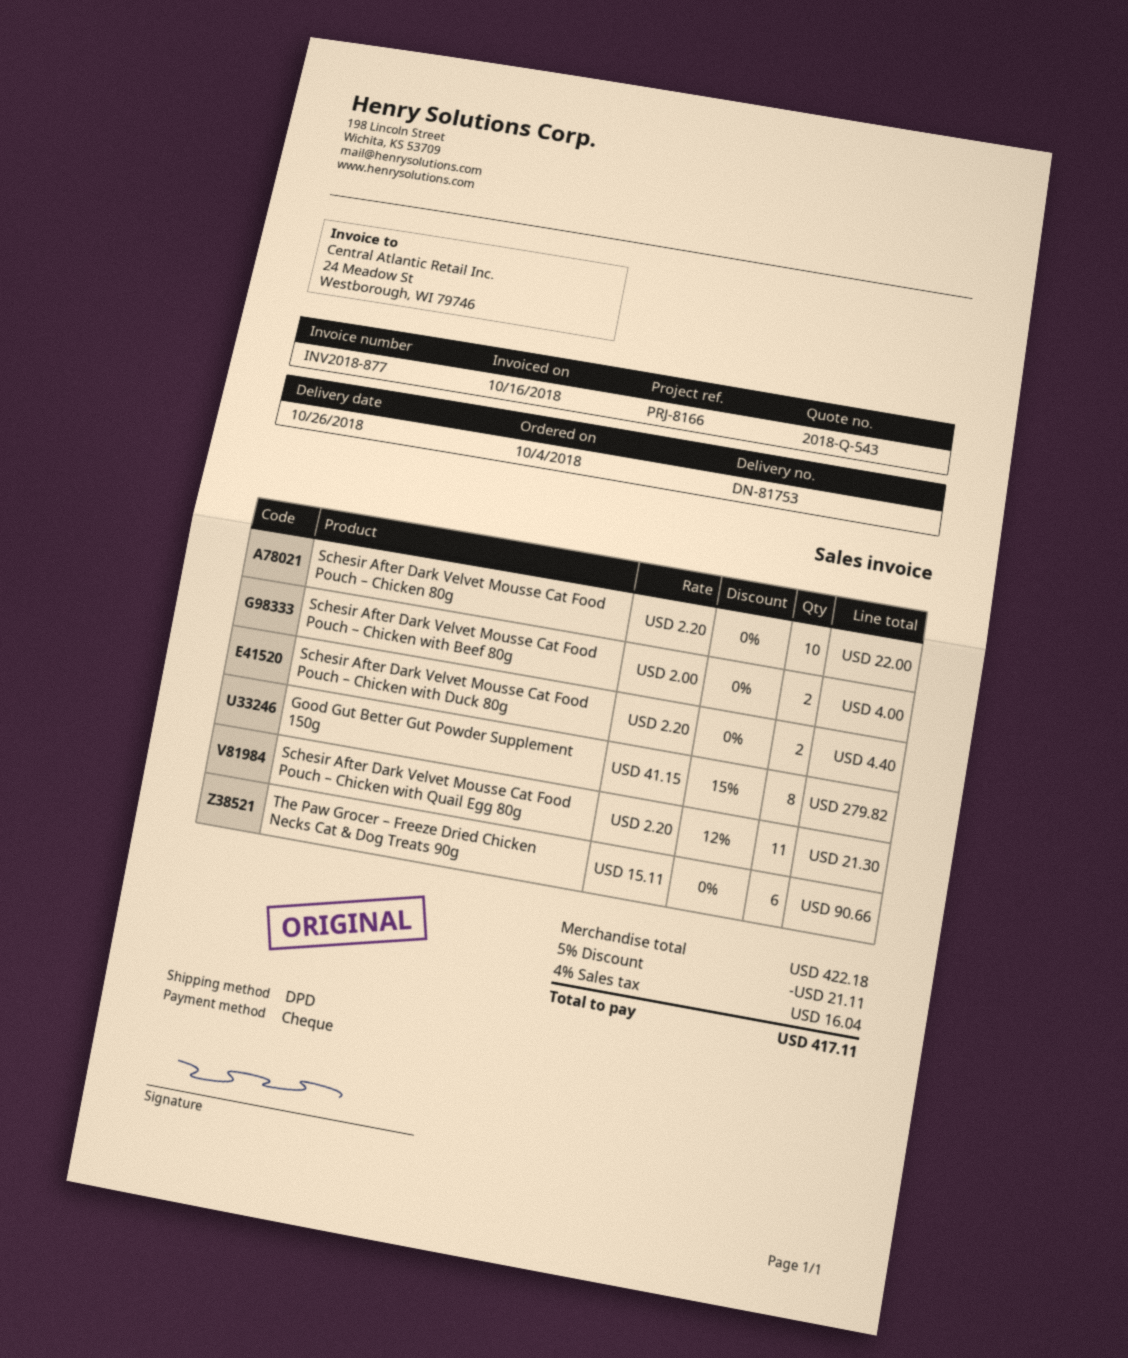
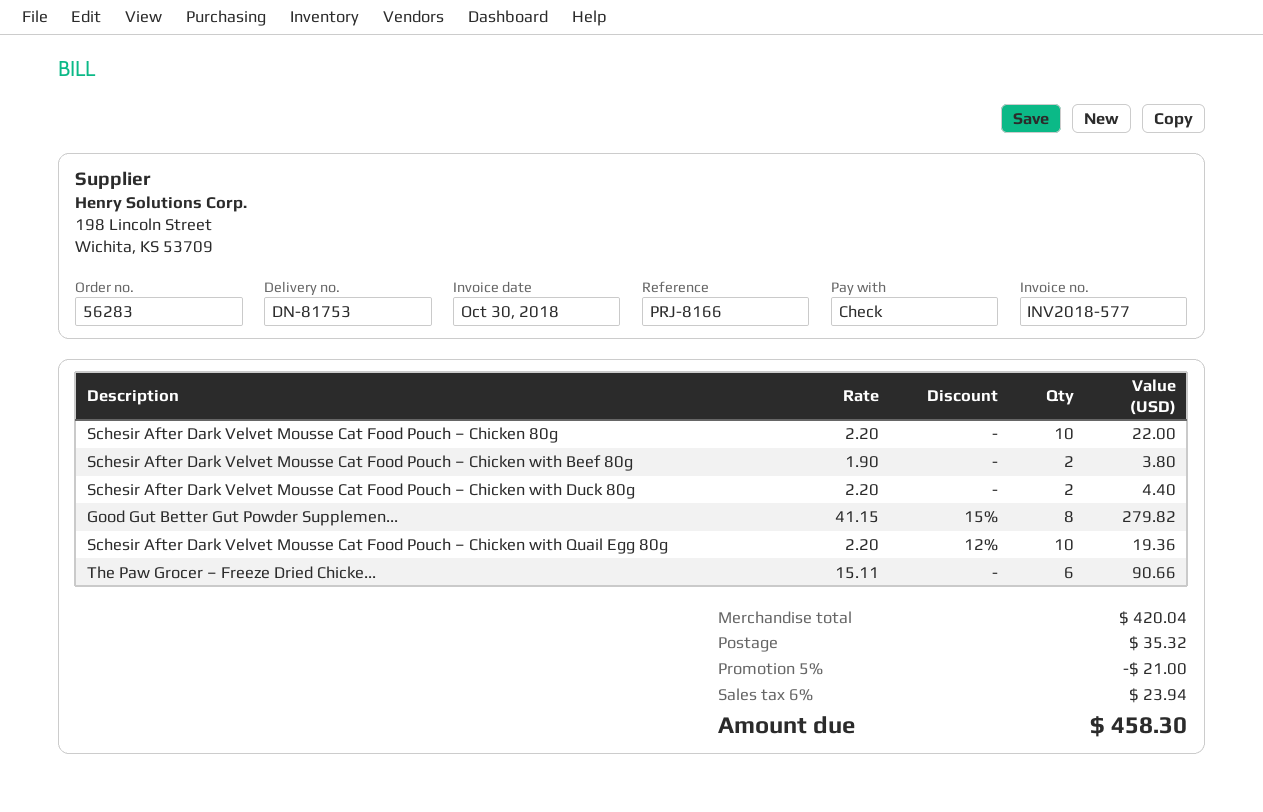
invoice number: INV2018-877 -> INV2018-577
invoice date: 2018-10-16 -> 2018-10-30
Schesir After Dark Velvet Mousse Cat Food Pouch – Chicken with Beef 80g: 2 x 2.00 = 4.00 -> 2 x 1.90 = 3.80
Schesir After Dark Velvet Mousse Cat Food Pouch – Chicken with Quail Egg 80g: 11 x 2.20 - 12% = 21.30 -> 10 x 2.20 - 12% = 19.36
subtotal: 422.18 -> 420.04
discount: 5% = 21.11 -> 5% = 21.00
shipping: none -> 35.32
tax: 4% = 16.04 -> 6% = 23.94
total: 417.11 -> 458.30

